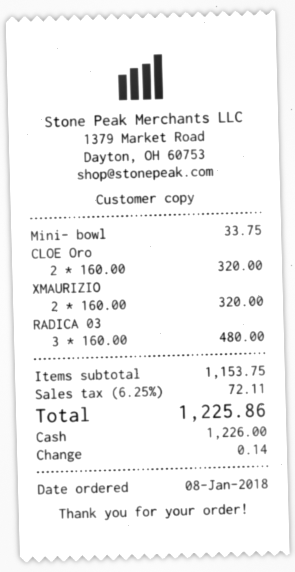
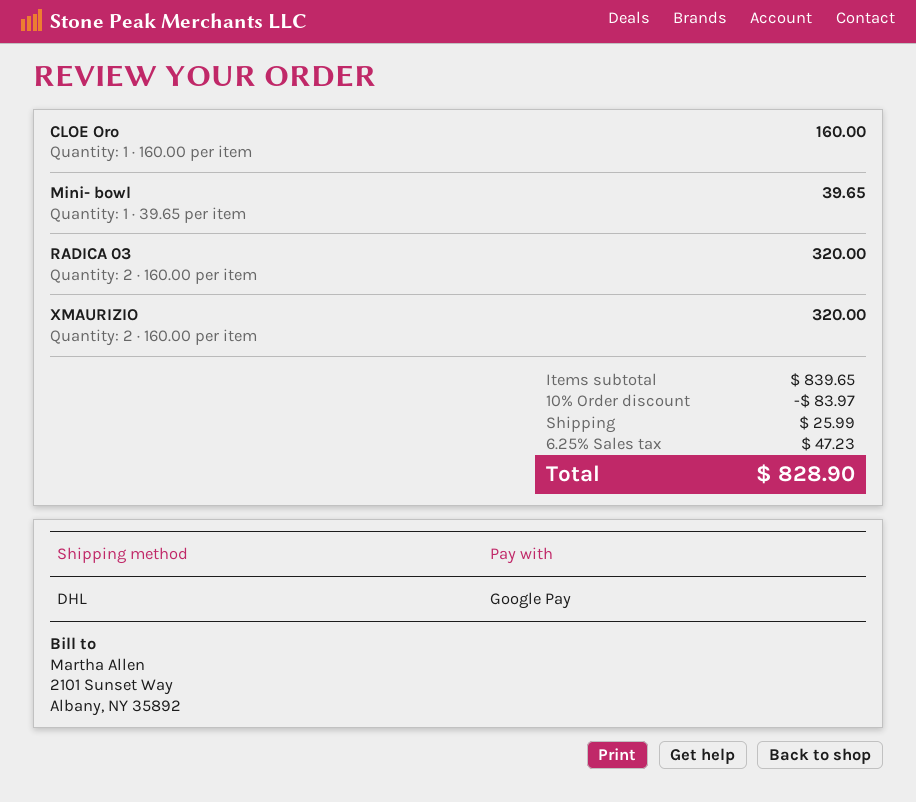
payment method: cash -> Google Pay
Mini- bowl: 1 x 33.75 = 33.75 -> 1 x 39.65 = 39.65
CLOE Oro: 2 x 160.00 = 320.00 -> 1 x 160.00 = 160.00
RADICA 03: 3 x 160.00 = 480.00 -> 2 x 160.00 = 320.00
subtotal: 1153.75 -> 839.65
discount: none -> 10% = 83.97
shipping: none -> 25.99
tax: 6.25% = 72.11 -> 6.25% = 47.23
total: 1225.86 -> 828.90

